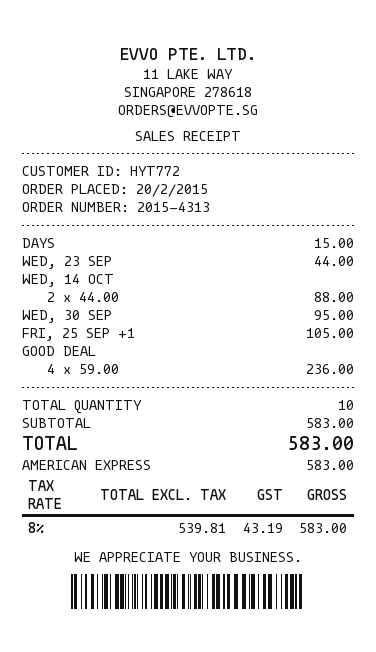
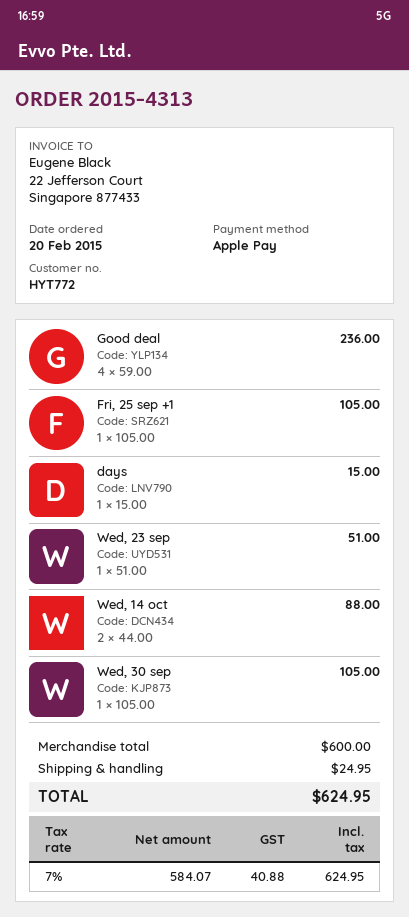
payment method: American Express -> Apple Pay
WED, 23 SEP: 1 x 44.00 = 44.00 -> 1 x 51.00 = 51.00
WED, 30 SEP: 1 x 95.00 = 95.00 -> 1 x 105.00 = 105.00
subtotal: 583.00 -> 600.00
shipping: none -> 24.95
net: 539.81 -> 584.07
tax: 8% = 43.19 -> 7% = 40.88
total: 583.00 -> 624.95

